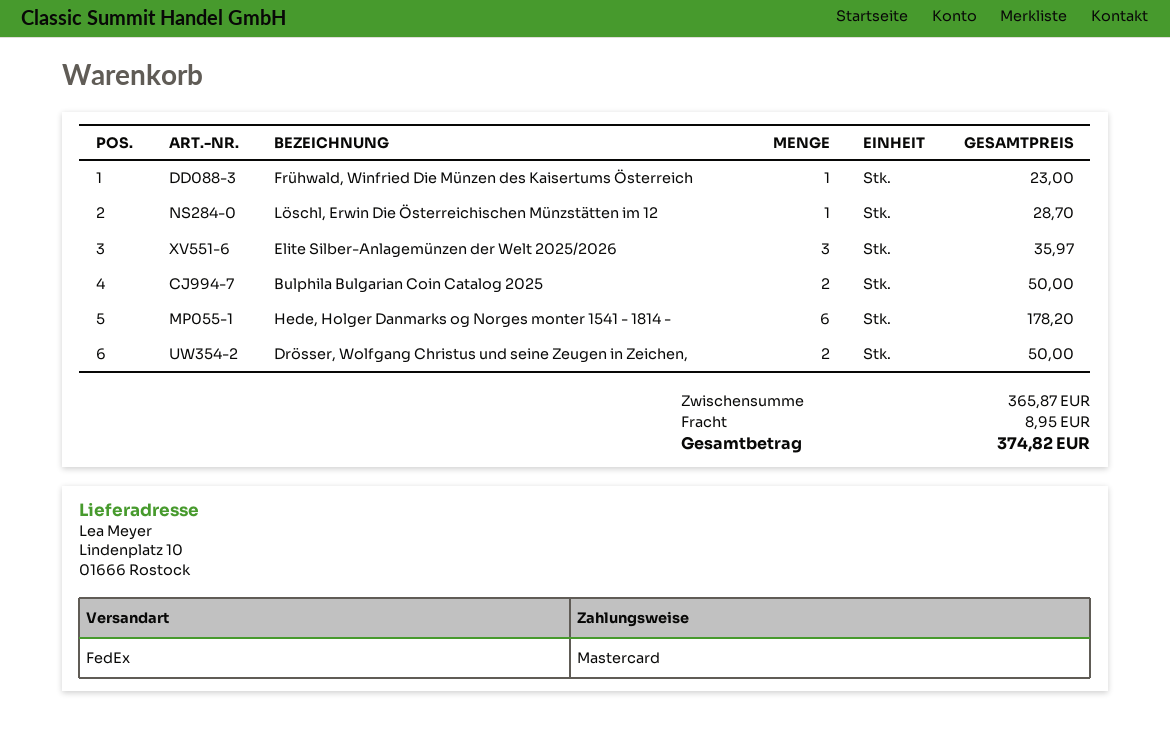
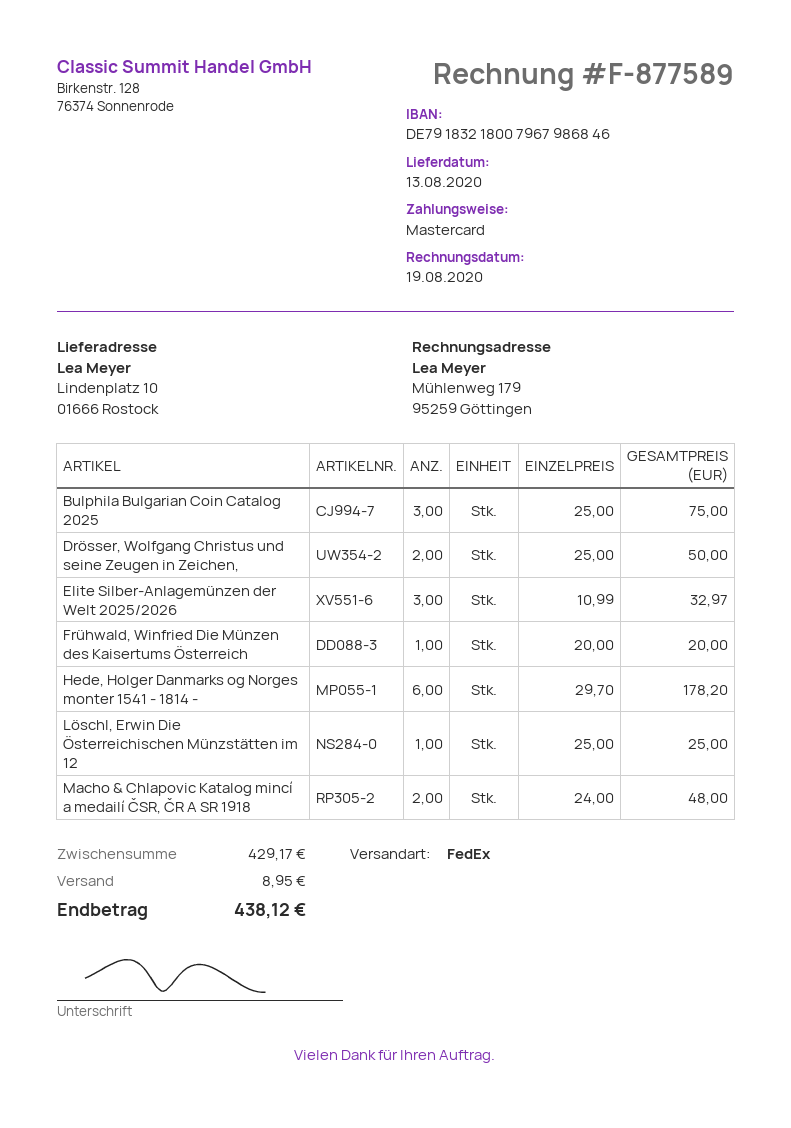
Frühwald, Winfried Die Münzen des Kaisertums Österreich: 1 for 23.00 -> 1 for 20.00
Löschl, Erwin Die Österreichischen Münzstätten im 12: 1 for 28.70 -> 1 for 25.00
Elite Silber-Anlagemünzen der Welt 2025/2026: 3 for 35.97 -> 3 for 32.97
Bulphila Bulgarian Coin Catalog 2025: 2 for 50.00 -> 3 for 75.00
Macho & Chlapovic Katalog mincí a medailí ČSR, ČR A SR 1918: none -> 2 for 48.00
subtotal: 365.87 -> 429.17
total: 374.82 -> 438.12

